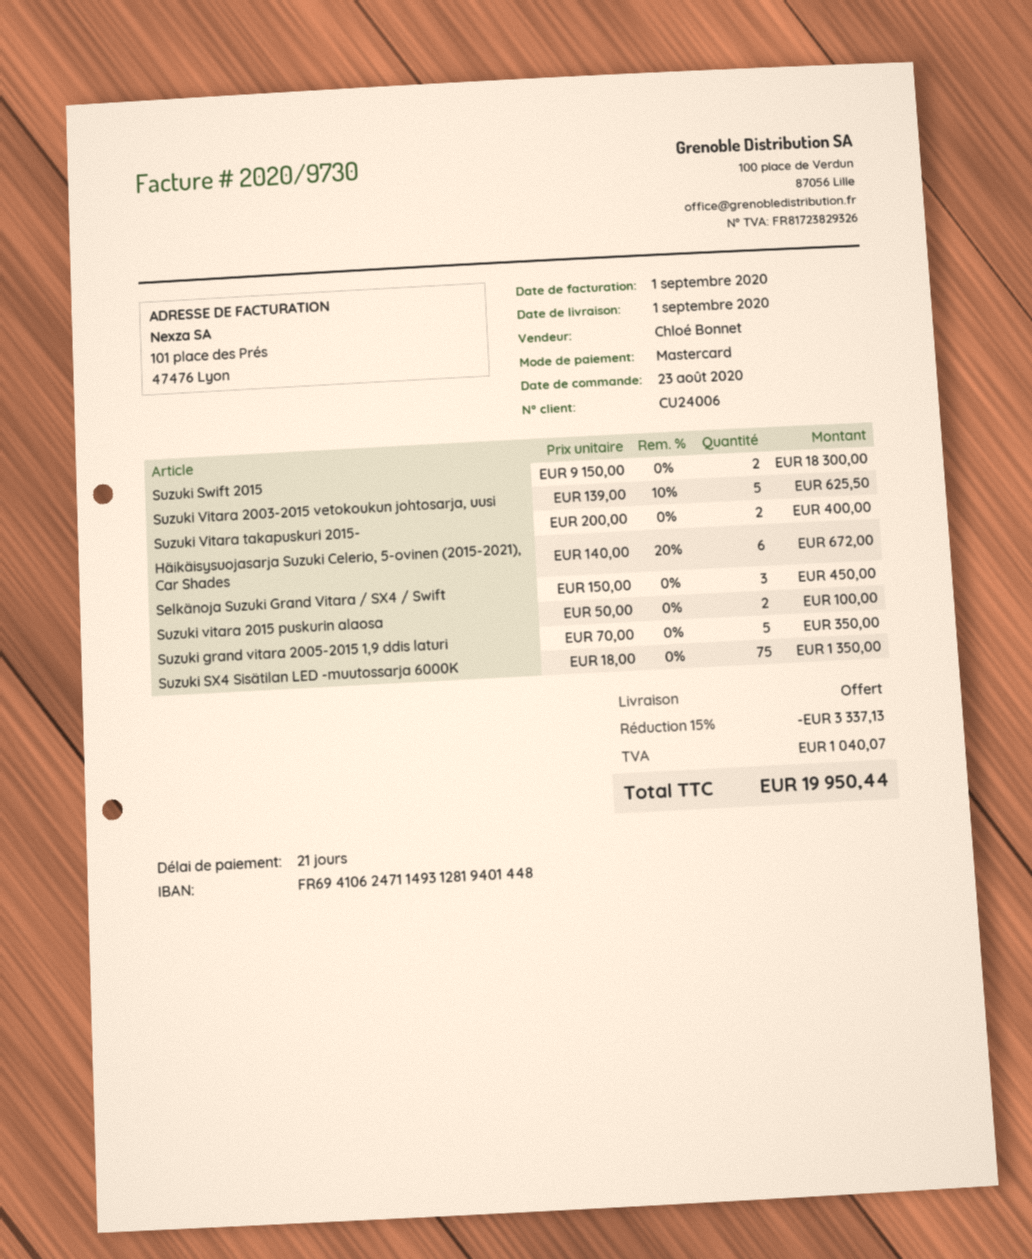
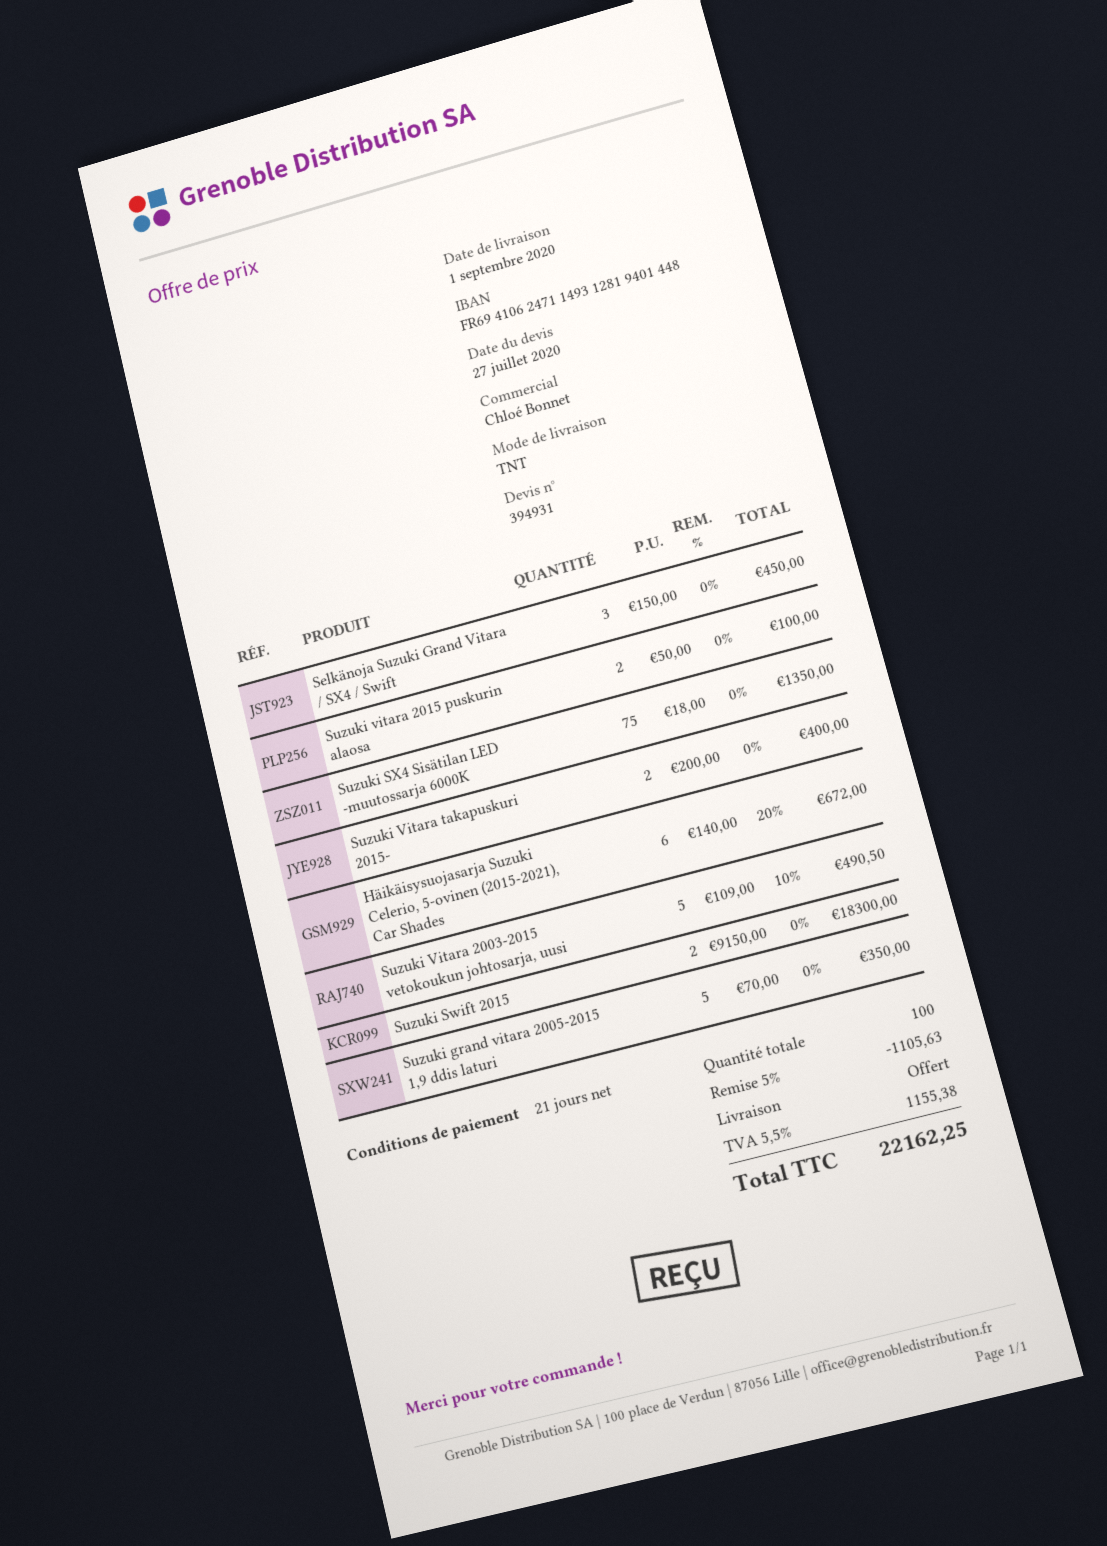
Suzuki Vitara 2003-2015 vetokoukun johtosarja, uusi: 5 x 139.00 - 10% = 625.50 -> 5 x 109.00 - 10% = 490.50
discount: 15% = 3337.13 -> 5% = 1105.63
tax: 1040.07 -> 1155.38
total: 19950.44 -> 22162.25

